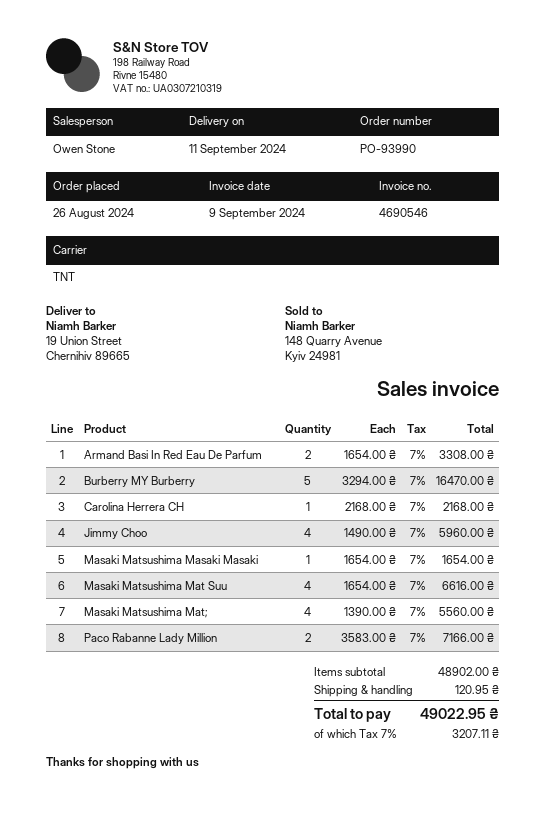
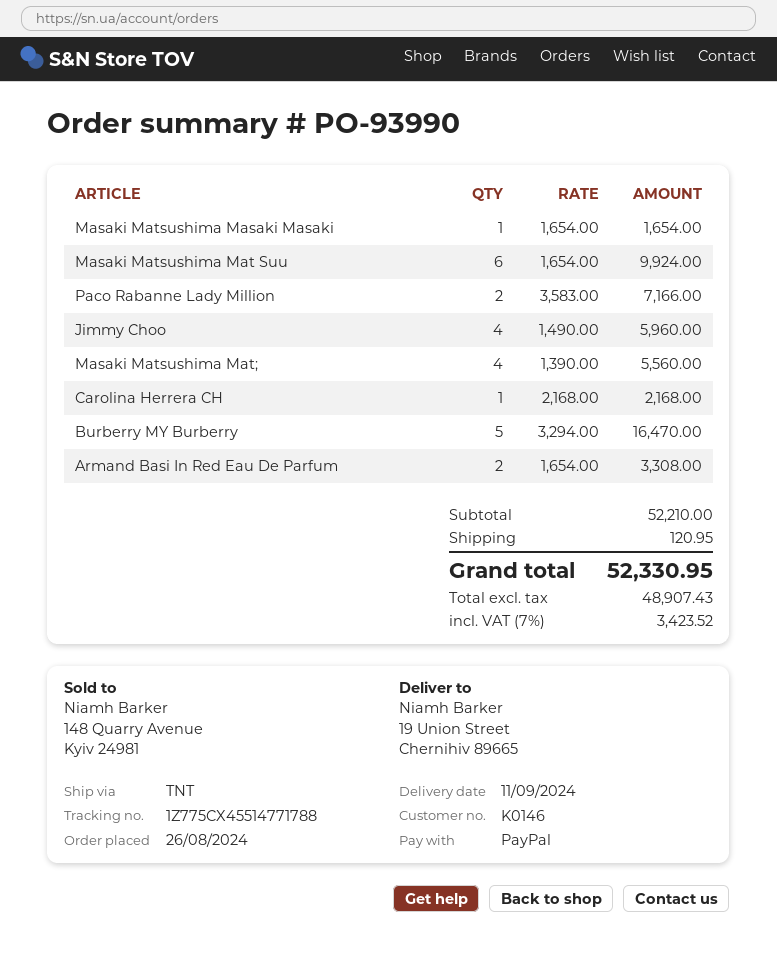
Masaki Matsushima Mat Suu: 4 x 1654.00 = 6616.00 -> 6 x 1654.00 = 9924.00
subtotal: 48902.00 -> 52210.00
tax: 7% = 3207.11 -> 7% = 3423.52
total: 49022.95 -> 52330.95

